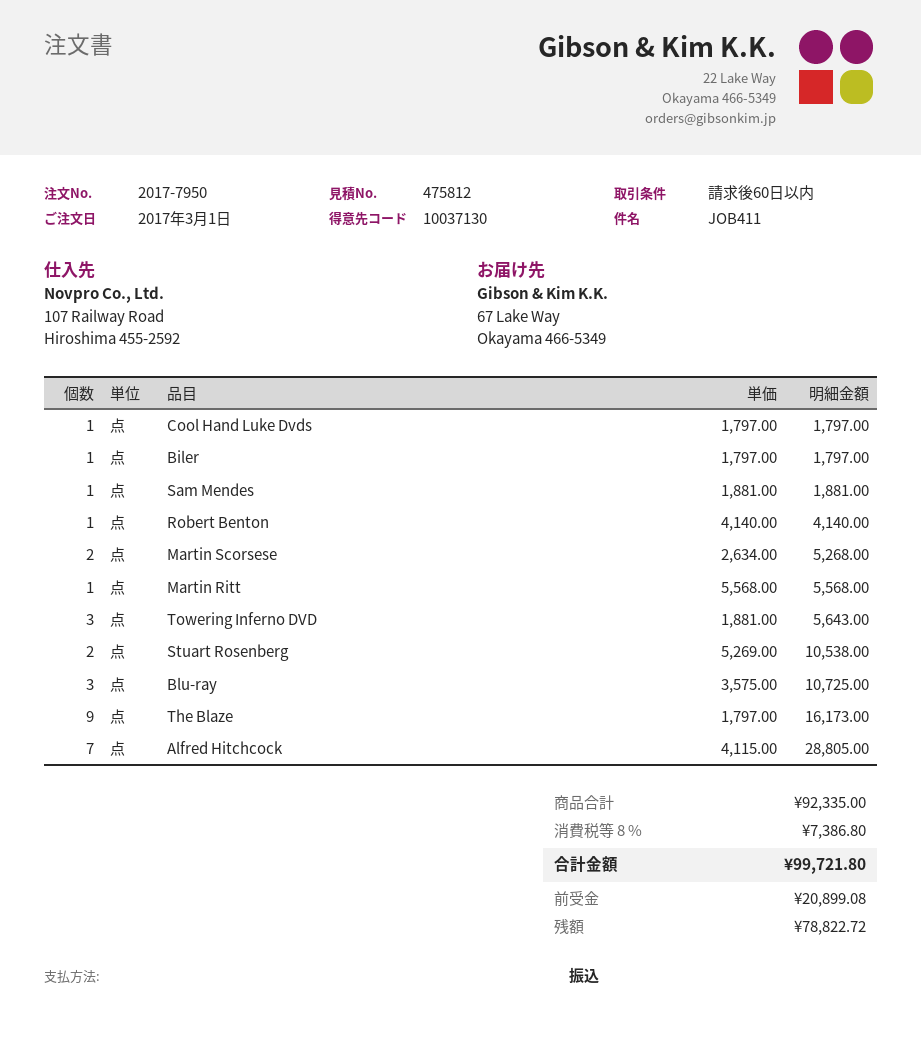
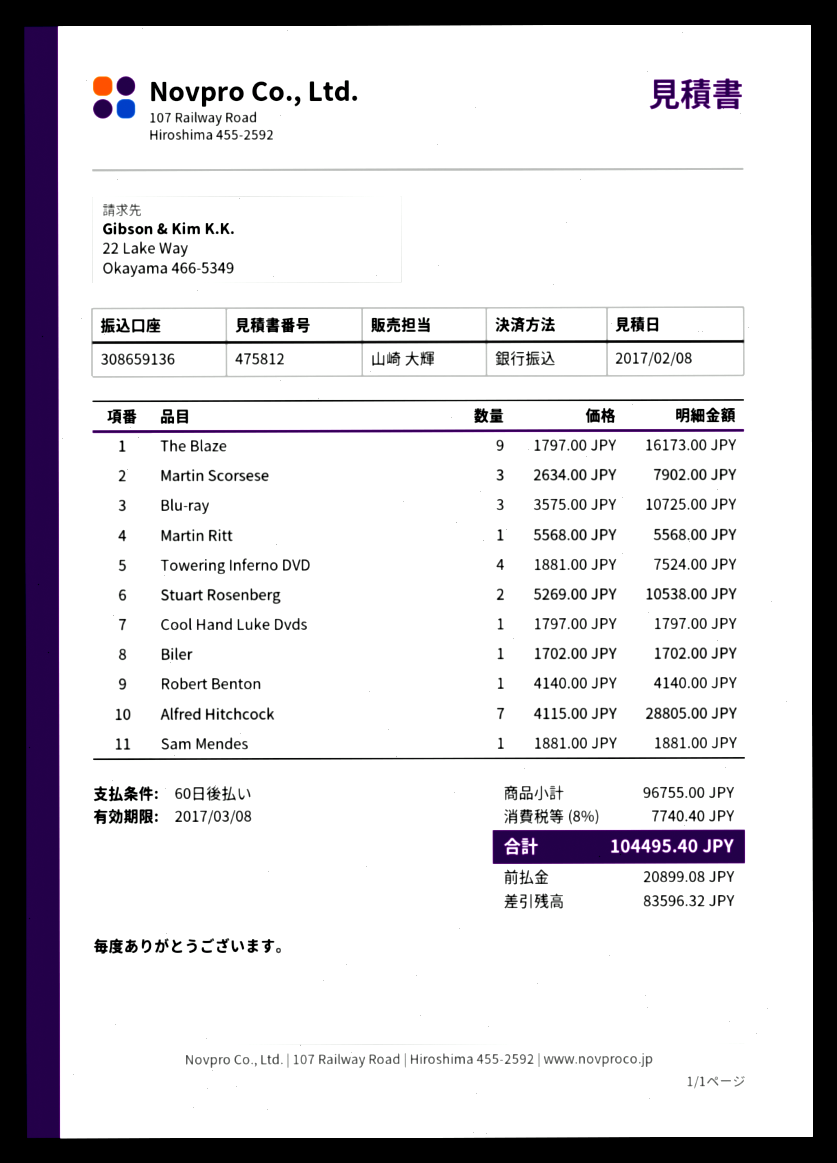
Biler: 1 x 1797.00 = 1797.00 -> 1 x 1702.00 = 1702.00
Martin Scorsese: 2 x 2634.00 = 5268.00 -> 3 x 2634.00 = 7902.00
Towering Inferno DVD: 3 x 1881.00 = 5643.00 -> 4 x 1881.00 = 7524.00
subtotal: 92335.00 -> 96755.00
tax: 8% = 7386.80 -> 8% = 7740.40
total: 99721.80 -> 104495.40
balance: 78822.72 -> 83596.32

